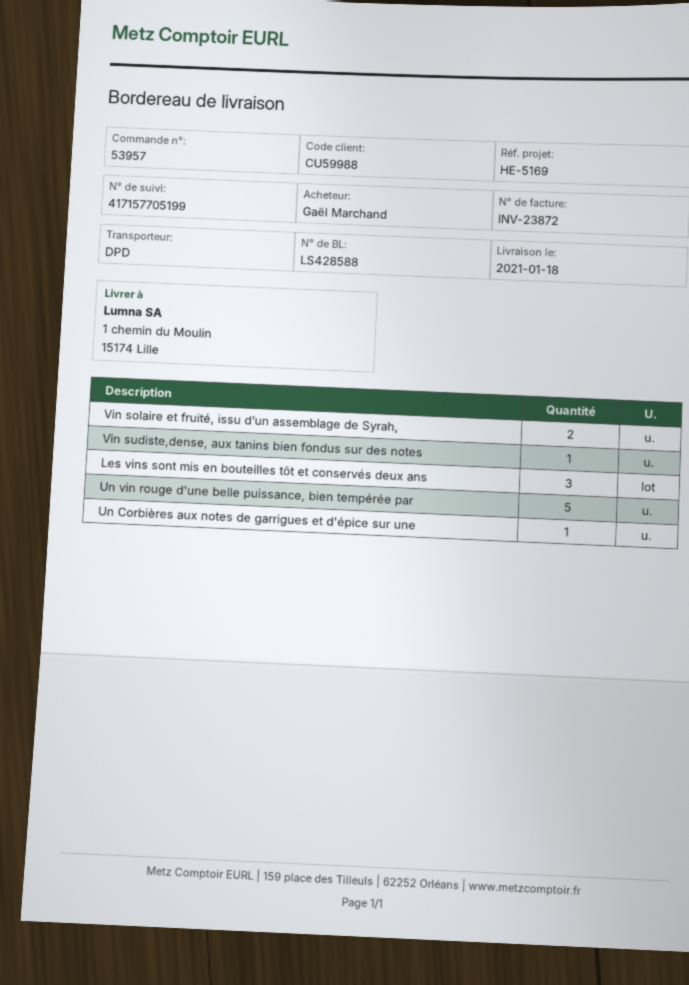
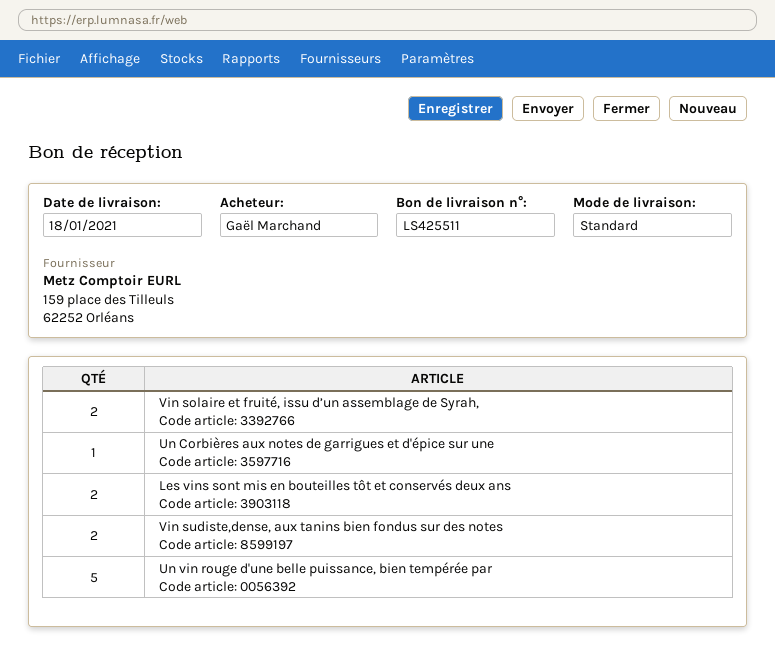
delivery note number: LS428588 -> LS425511
shipping method: DPD -> standard
Vin sudiste,dense, aux tanins bien fondus sur des notes: 1 -> 2
Les vins sont mis en bouteilles tôt et conservés deux ans: 3 -> 2

